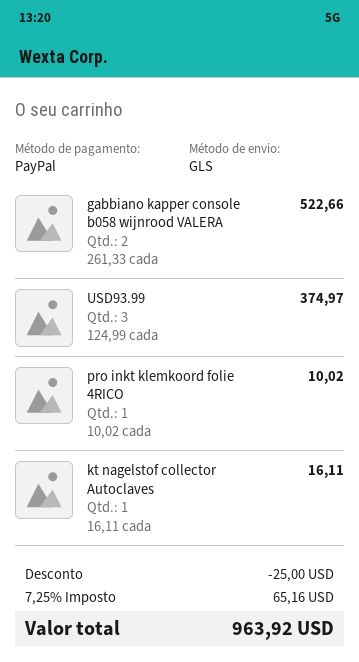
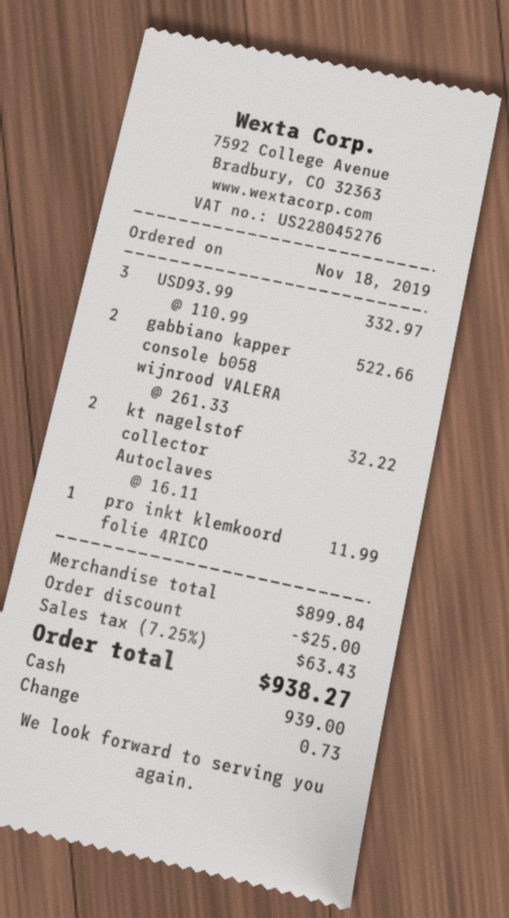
payment method: PayPal -> cash
USD93.99: 3 x 124.99 = 374.97 -> 3 x 110.99 = 332.97
pro inkt klemkoord folie 4RICO: 1 x 10.02 = 10.02 -> 1 x 11.99 = 11.99
kt nagelstof collector Autoclaves: 1 x 16.11 = 16.11 -> 2 x 16.11 = 32.22
tax: 7.25% = 65.16 -> 7.25% = 63.43
total: 963.92 -> 938.27

